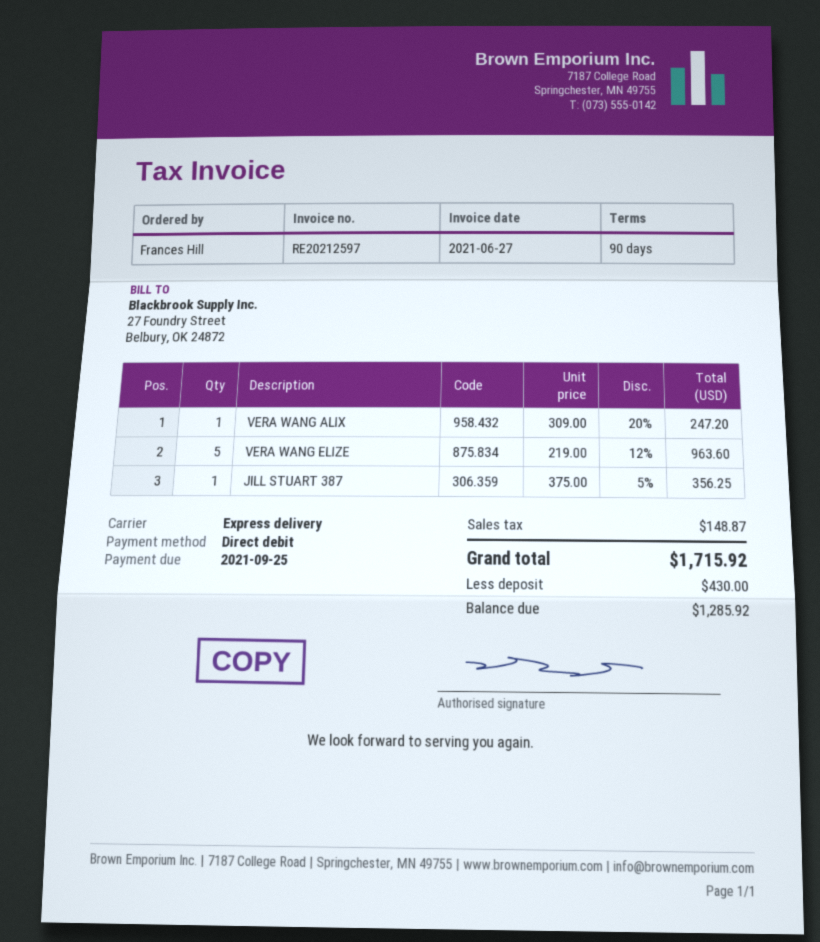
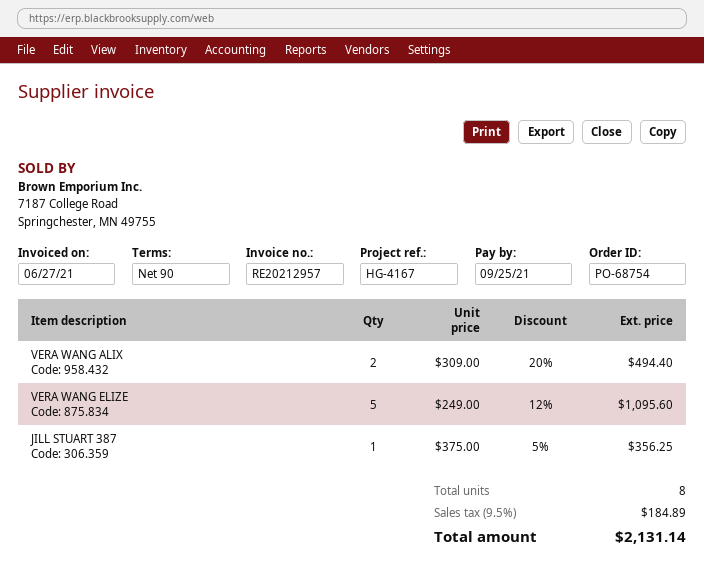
invoice number: RE20212597 -> RE20212957
VERA WANG ALIX: 1 x 309.00 - 20% = 247.20 -> 2 x 309.00 - 20% = 494.40
VERA WANG ELIZE: 5 x 219.00 - 12% = 963.60 -> 5 x 249.00 - 12% = 1095.60
tax: 148.87 -> 184.89
total: 1715.92 -> 2131.14

